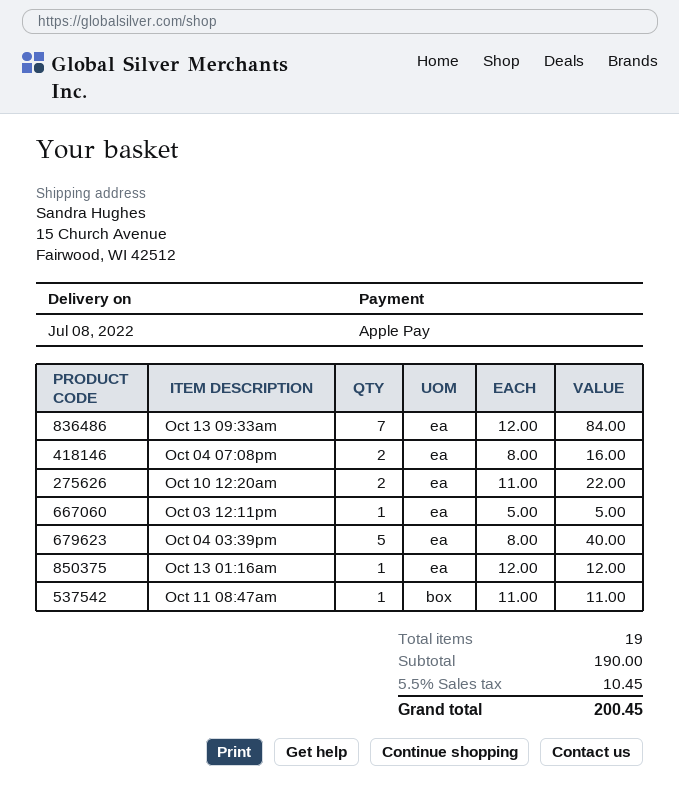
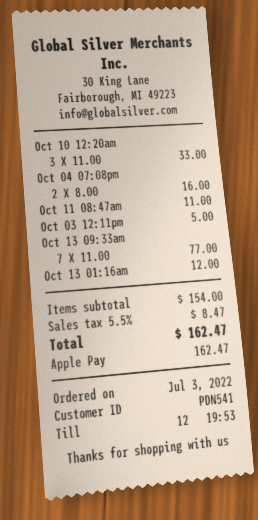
Oct 13 09:33am: 7 x 12.00 = 84.00 -> 7 x 11.00 = 77.00
Oct 10 12:20am: 2 x 11.00 = 22.00 -> 3 x 11.00 = 33.00
Oct 04 03:39pm: 5 x 8.00 = 40.00 -> none
subtotal: 190.00 -> 154.00
tax: 5.5% = 10.45 -> 5.5% = 8.47
total: 200.45 -> 162.47

